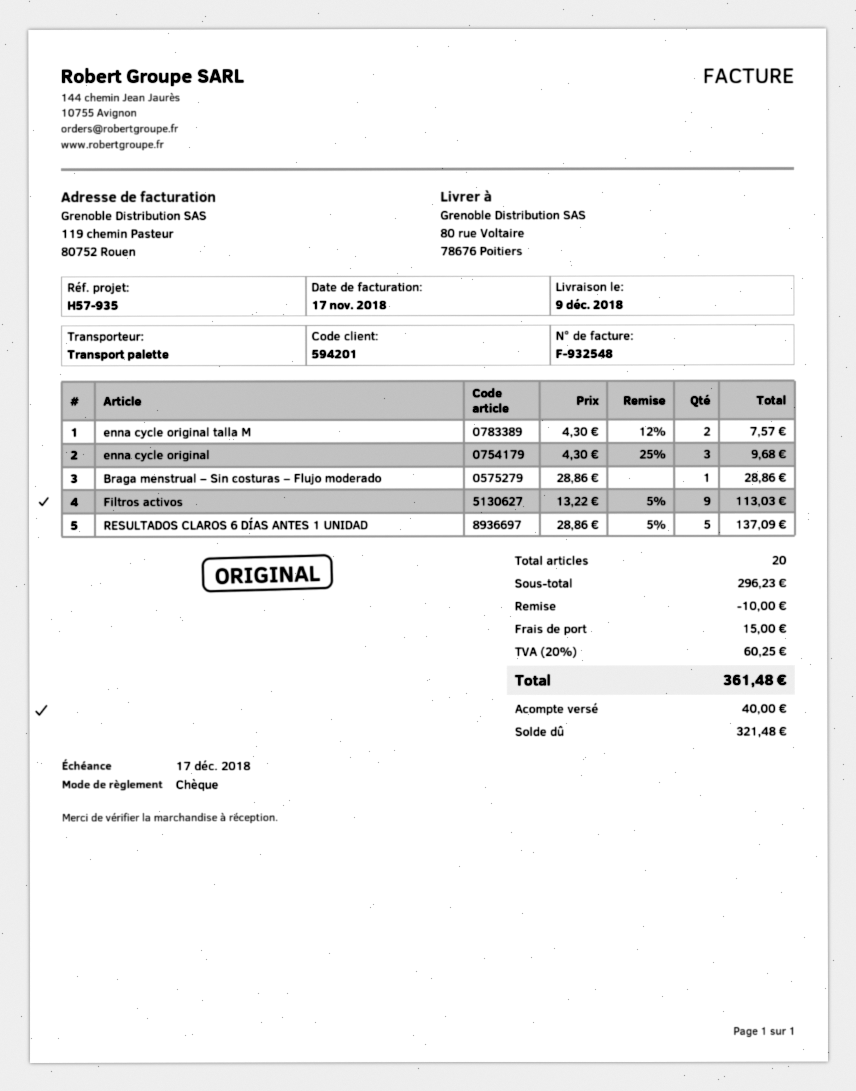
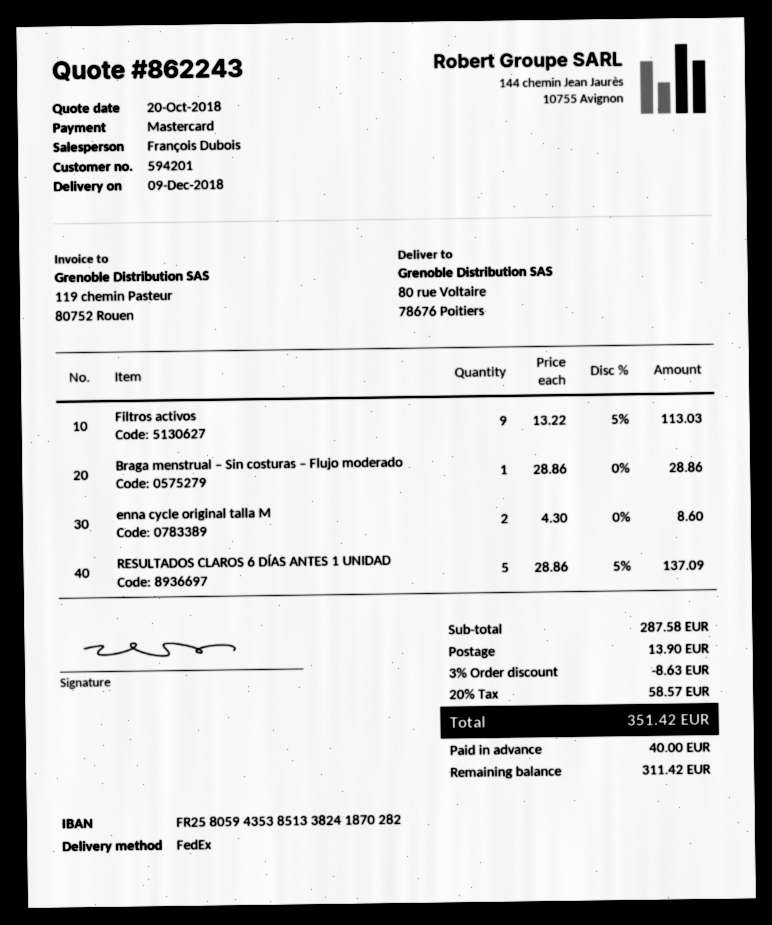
payment method: cheque -> Mastercard
shipping method: pallet freight -> FedEx
enna cycle original talla M: 2 x 4.30 - 12% = 7.57 -> 2 x 4.30 = 8.60
enna cycle original: 3 x 4.30 - 25% = 9.68 -> none
subtotal: 296.23 -> 287.58
discount: 10.00 -> 8.63
shipping: 15.00 -> 13.90
tax: 20% = 60.25 -> 20% = 58.57
total: 361.48 -> 351.42
balance: 321.48 -> 311.42

